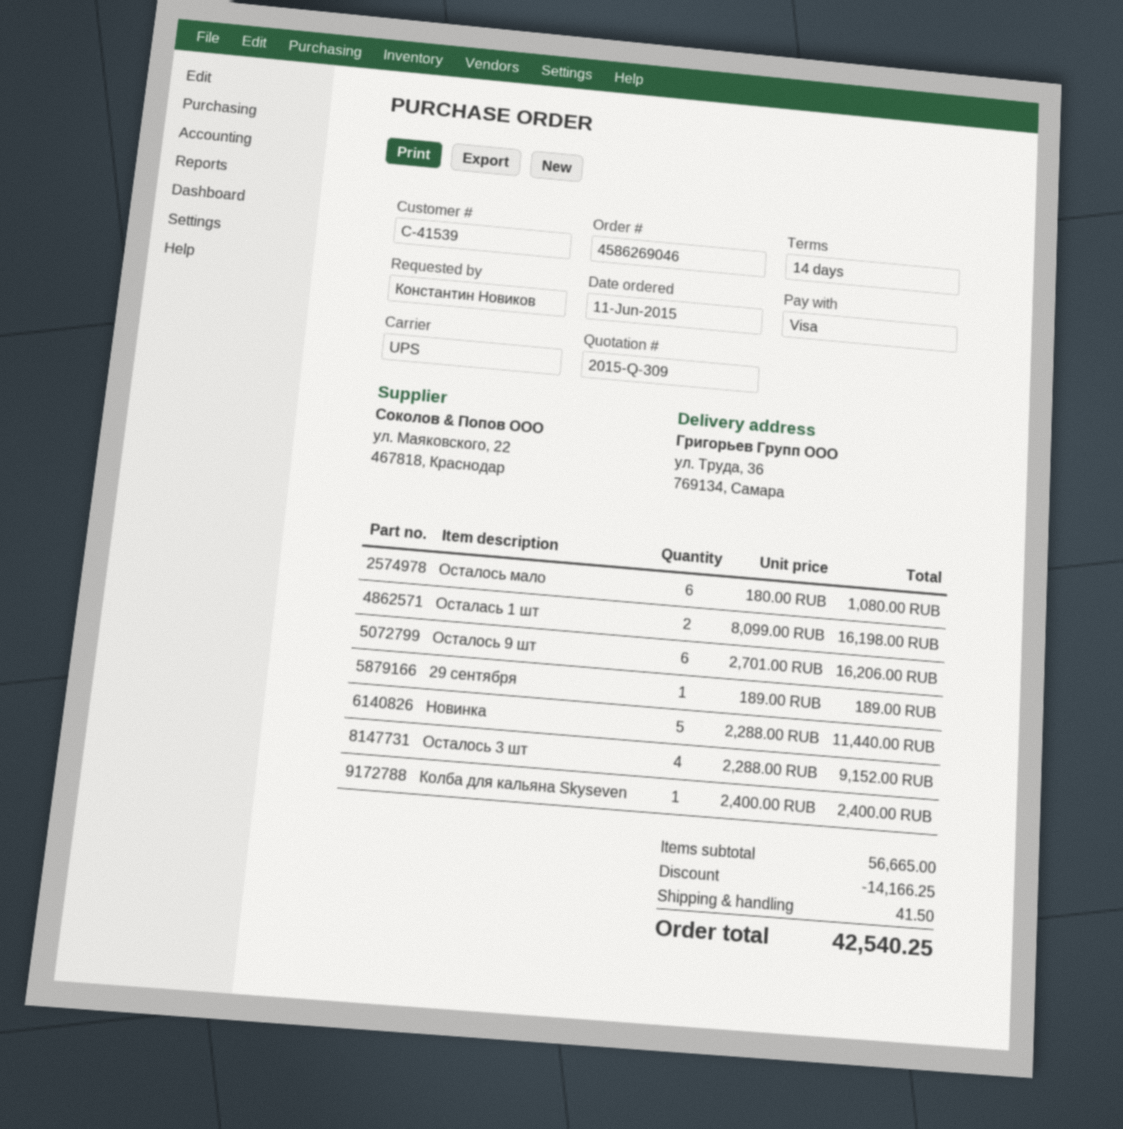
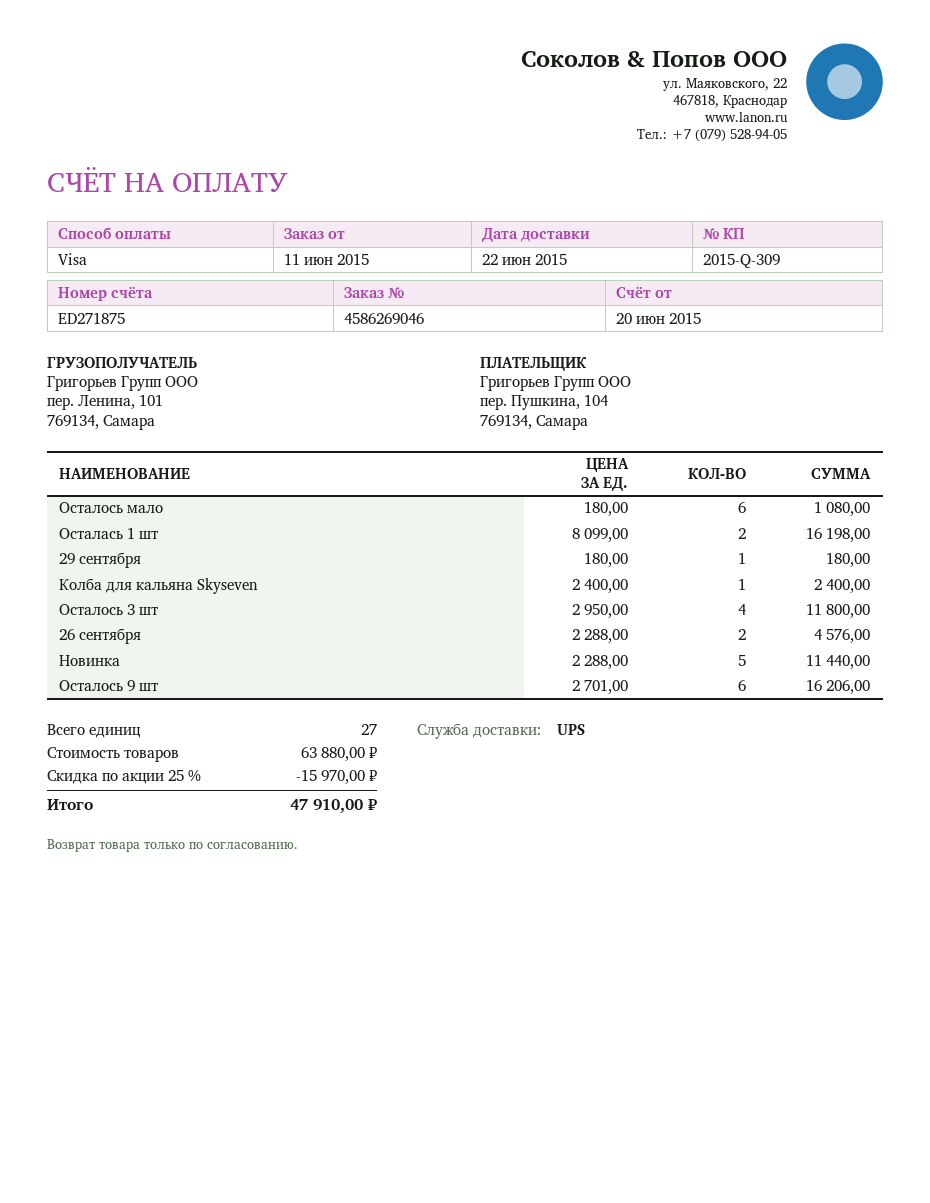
ship to: ул. Труда, 36, 769134, Самара -> пер. Ленина, 101, 769134, Самара
29 сентября: 1 x 189.00 = 189.00 -> 1 x 180.00 = 180.00
Осталось 3 шт: 4 x 2288.00 = 9152.00 -> 4 x 2950.00 = 11800.00
26 сентября: none -> 2 x 2288.00 = 4576.00
subtotal: 56665.00 -> 63880.00
discount: 14166.25 -> 15970.00
shipping: 41.50 -> none
total: 42540.25 -> 47910.00

